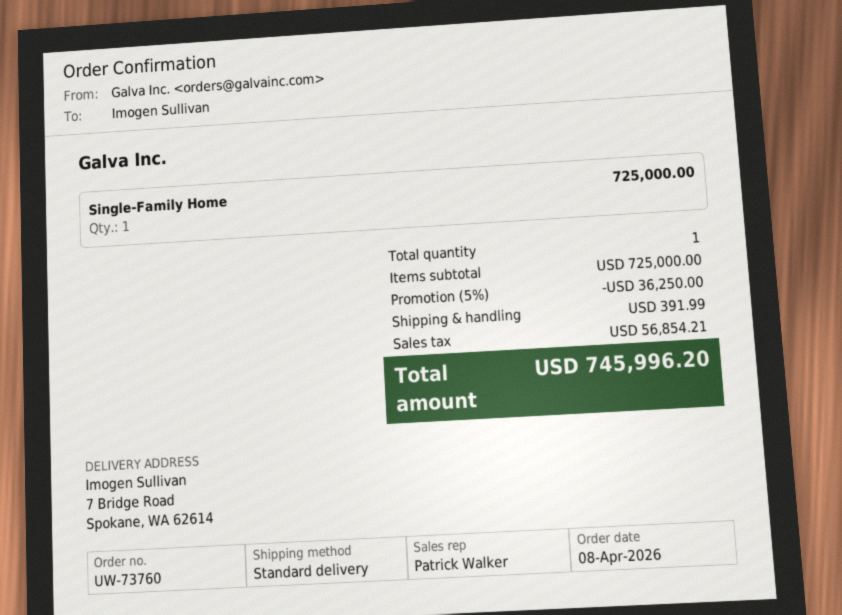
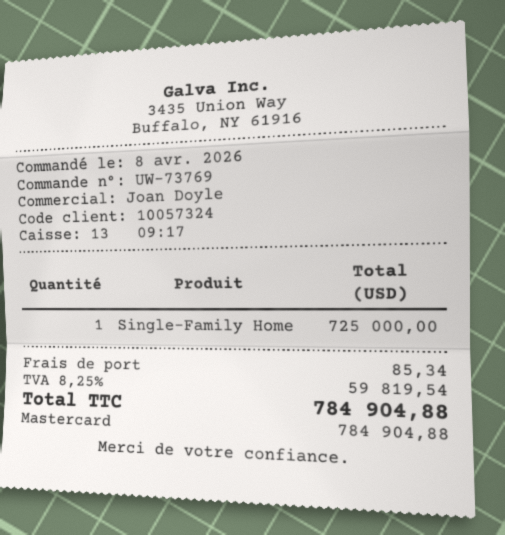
order number: UW-73760 -> UW-73769
sales rep: Patrick Walker -> Joan Doyle
discount: 5% = 36250.00 -> none
shipping: 391.99 -> 85.34
tax: 56854.21 -> 59819.54
total: 745996.20 -> 784904.88

